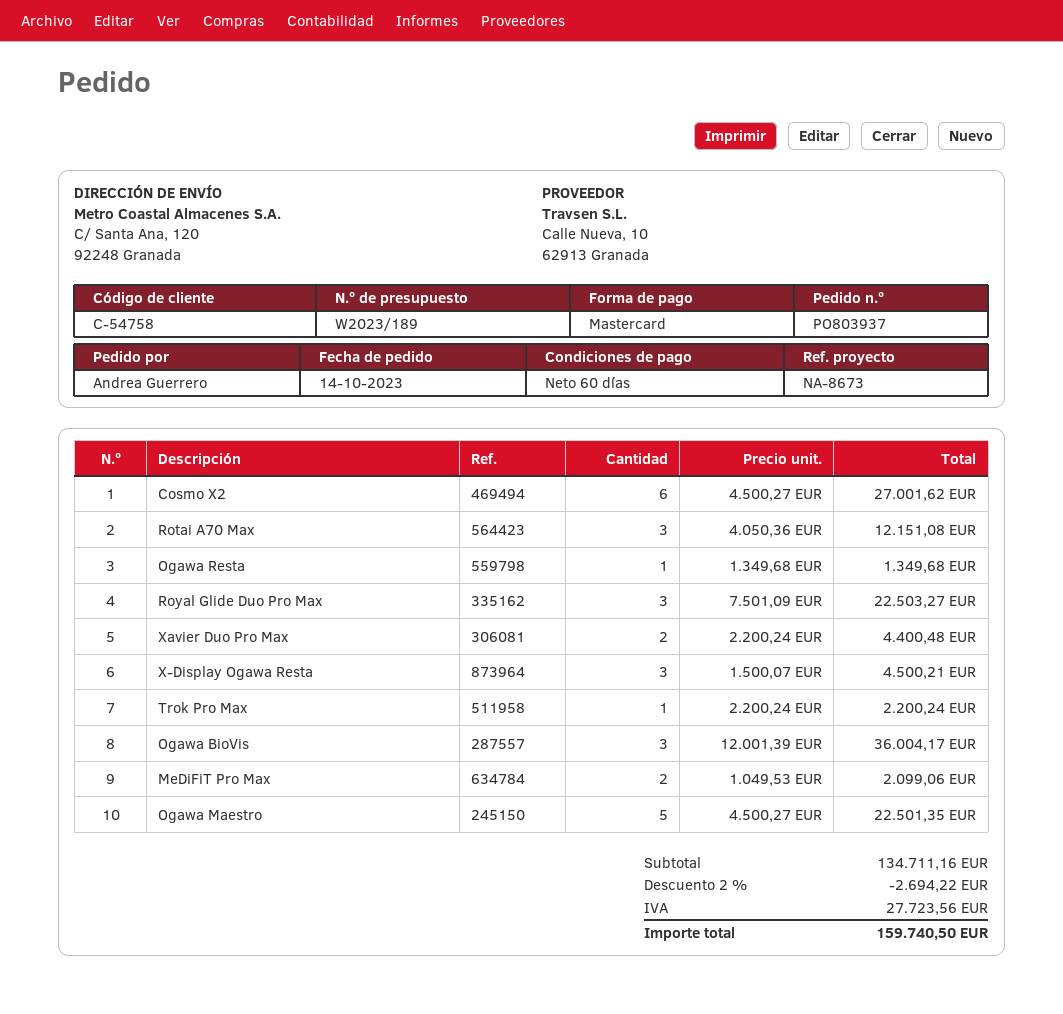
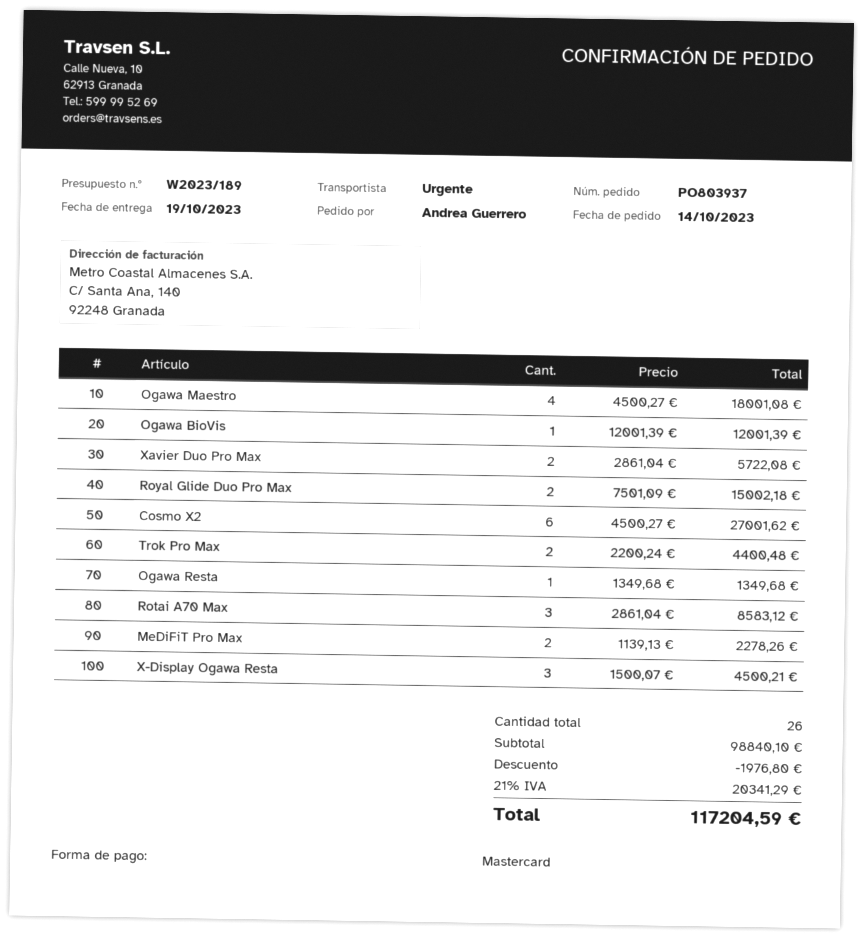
Rotai A70 Max: 3 x 4050.36 = 12151.08 -> 3 x 2861.04 = 8583.12
Royal Glide Duo Pro Max: 3 x 7501.09 = 22503.27 -> 2 x 7501.09 = 15002.18
Xavier Duo Pro Max: 2 x 2200.24 = 4400.48 -> 2 x 2861.04 = 5722.08
Trok Pro Max: 1 x 2200.24 = 2200.24 -> 2 x 2200.24 = 4400.48
Ogawa BioVis: 3 x 12001.39 = 36004.17 -> 1 x 12001.39 = 12001.39
MeDiFiT Pro Max: 2 x 1049.53 = 2099.06 -> 2 x 1139.13 = 2278.26
Ogawa Maestro: 5 x 4500.27 = 22501.35 -> 4 x 4500.27 = 18001.08
subtotal: 134711.16 -> 98840.10
discount: 2694.22 -> 1976.80
tax: 27723.56 -> 20341.29
total: 159740.50 -> 117204.59

